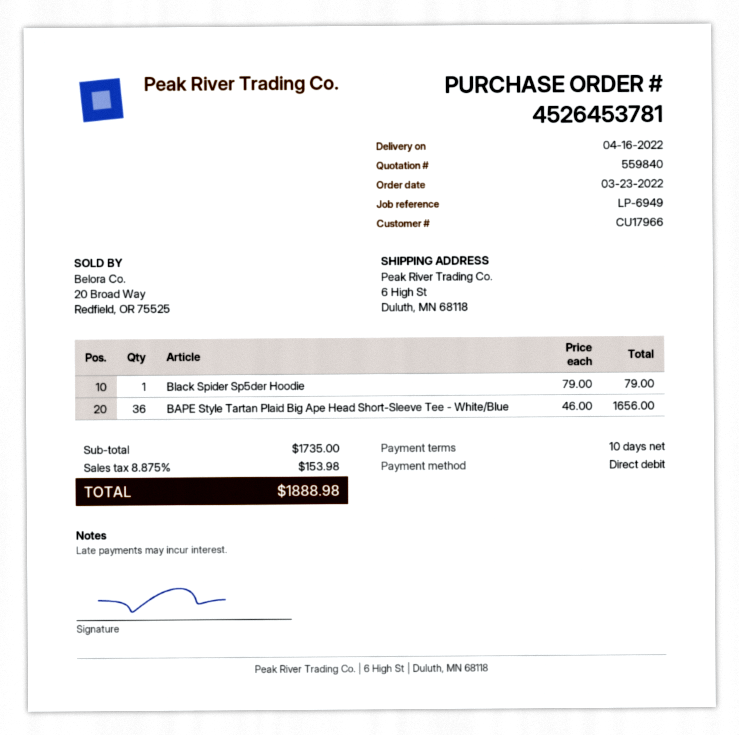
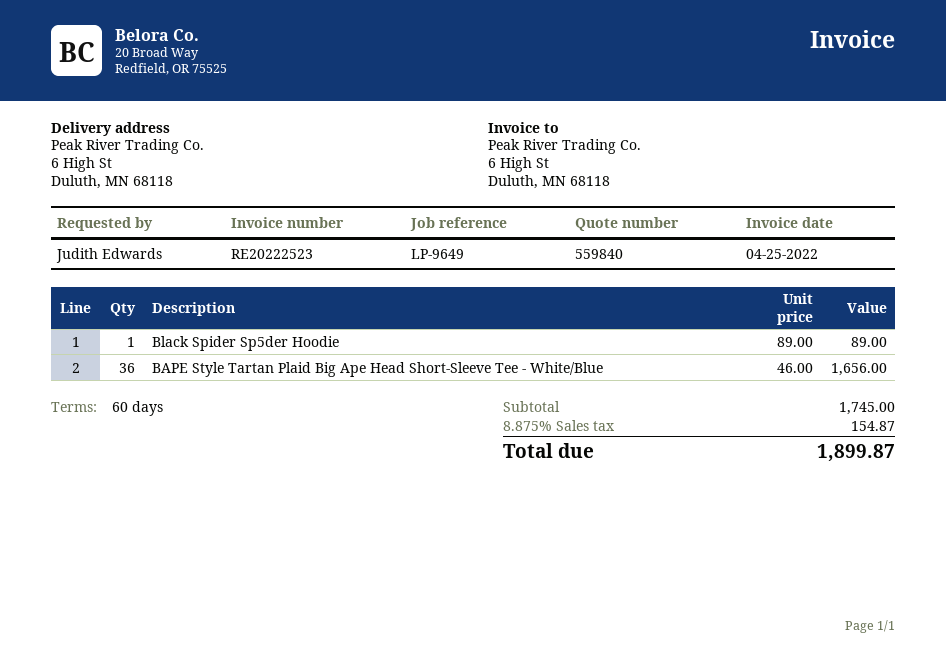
payment terms: 10 days -> 60 days
reference: LP-6949 -> LP-9649
Black Spider Sp5der Hoodie: 1 x 79.00 = 79.00 -> 1 x 89.00 = 89.00
subtotal: 1735.00 -> 1745.00
tax: 8.875% = 153.98 -> 8.875% = 154.87
total: 1888.98 -> 1899.87

